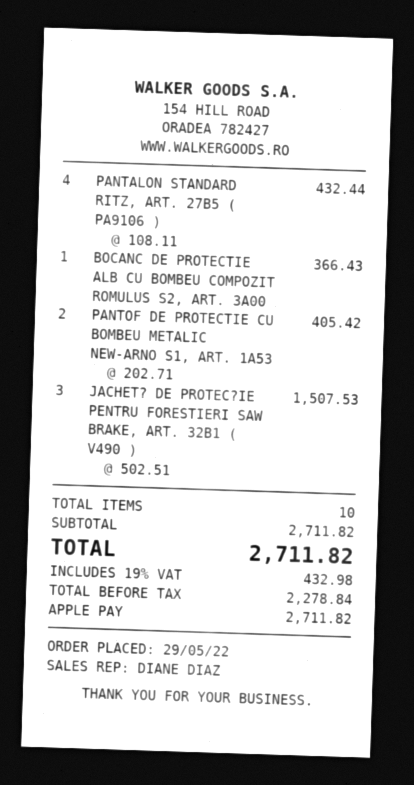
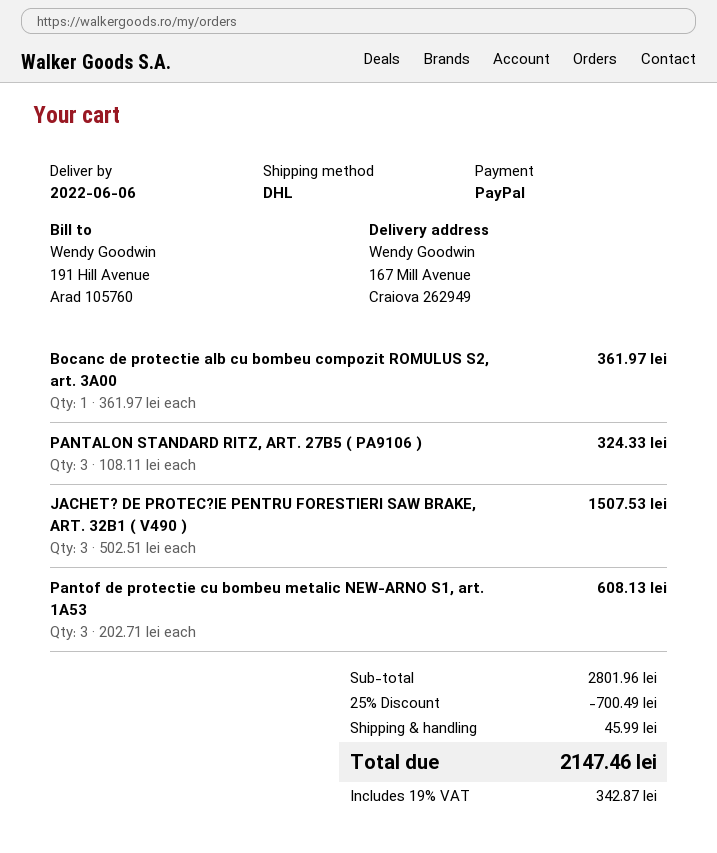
payment method: Apple Pay -> PayPal
PANTALON STANDARD RITZ, ART. 27B5 ( PA9106 ): 4 x 108.11 = 432.44 -> 3 x 108.11 = 324.33
BOCANC DE PROTECTIE ALB CU BOMBEU COMPOZIT ROMULUS S2, ART. 3A00: 1 x 366.43 = 366.43 -> 1 x 361.97 = 361.97
PANTOF DE PROTECTIE CU BOMBEU METALIC NEW-ARNO S1, ART. 1A53: 2 x 202.71 = 405.42 -> 3 x 202.71 = 608.13
subtotal: 2711.82 -> 2801.96
discount: none -> 25% = 700.49
shipping: none -> 45.99
tax: 19% = 432.98 -> 19% = 342.87
total: 2711.82 -> 2147.46

